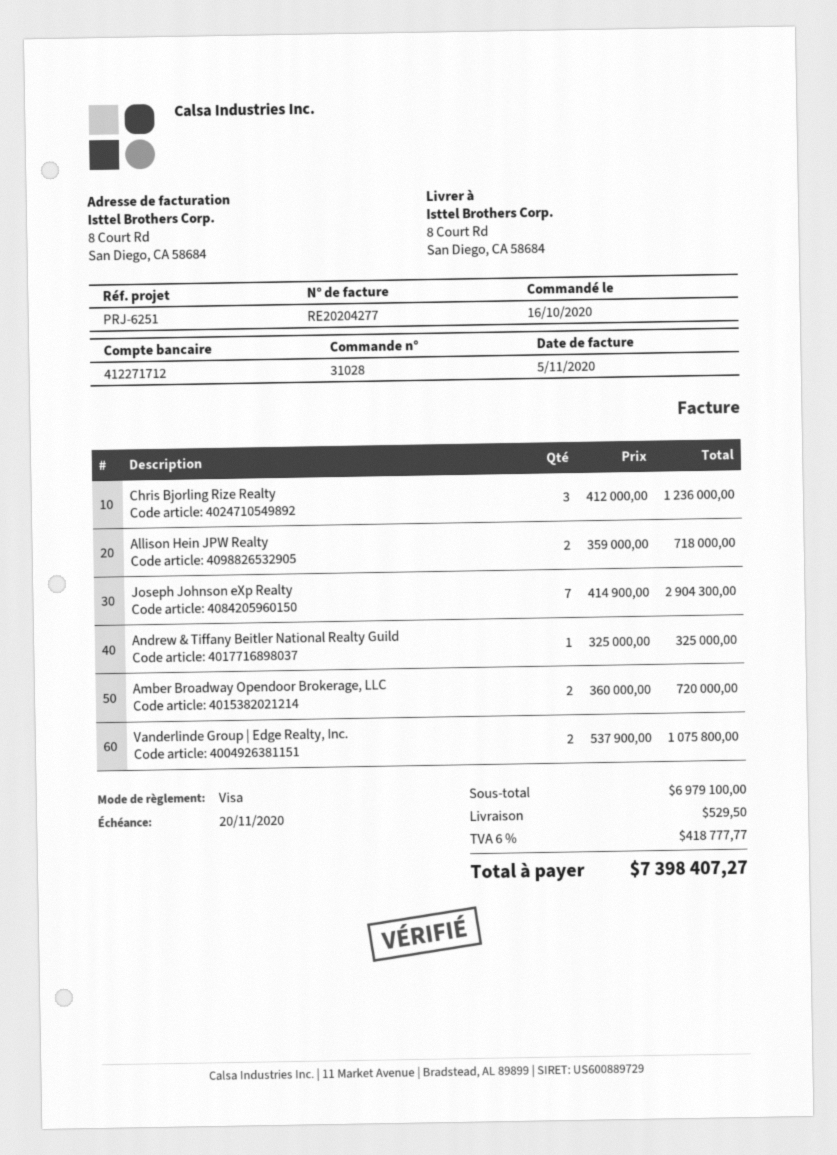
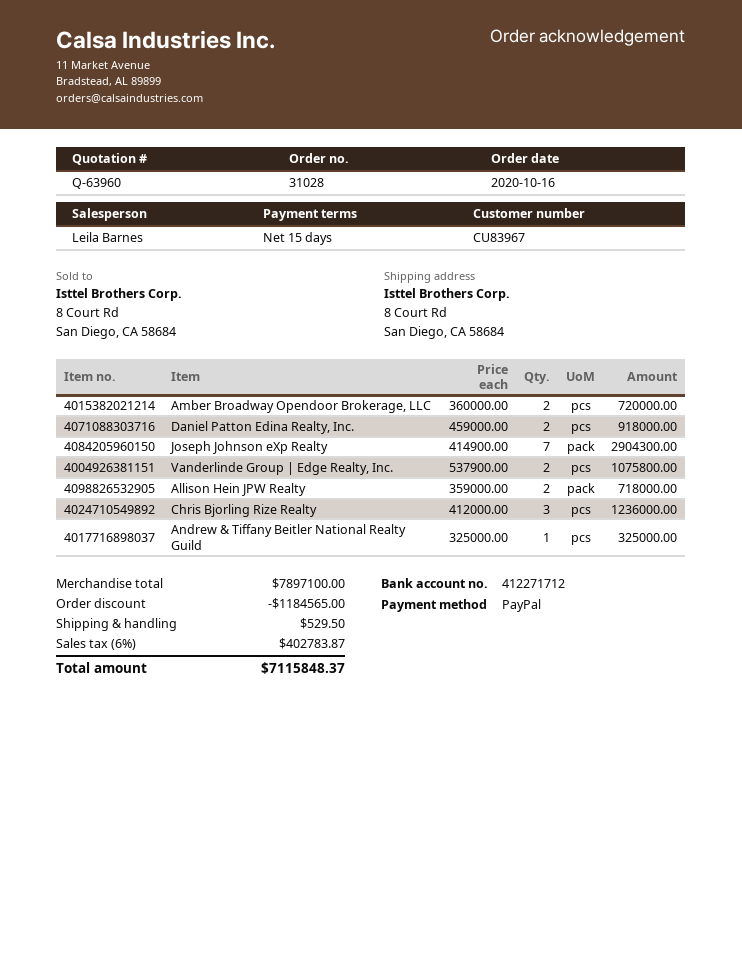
payment method: Visa -> PayPal
Daniel Patton Edina Realty, Inc.: none -> 2 x 459000.00 = 918000.00
subtotal: 6979100.00 -> 7897100.00
discount: none -> 1184565.00
tax: 6% = 418777.77 -> 6% = 402783.87
total: 7398407.27 -> 7115848.37

